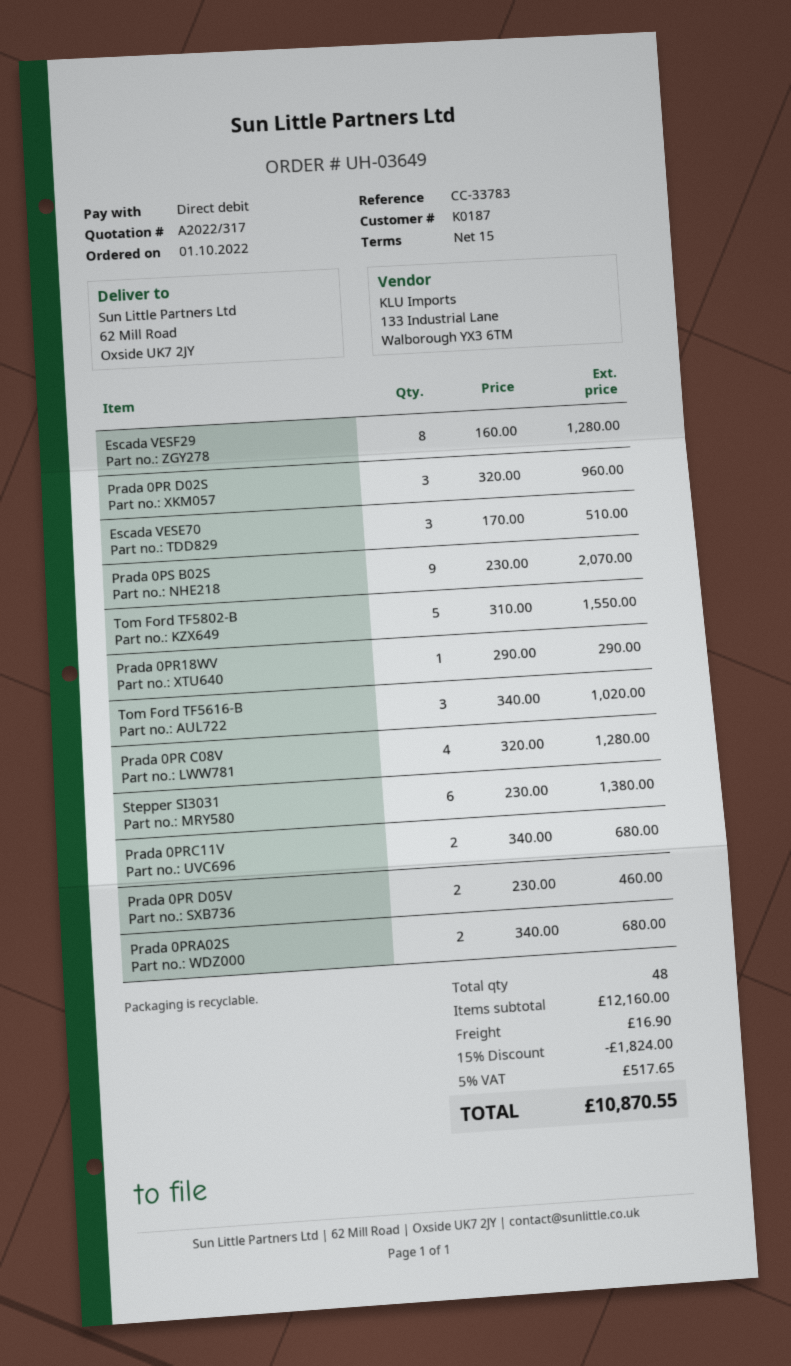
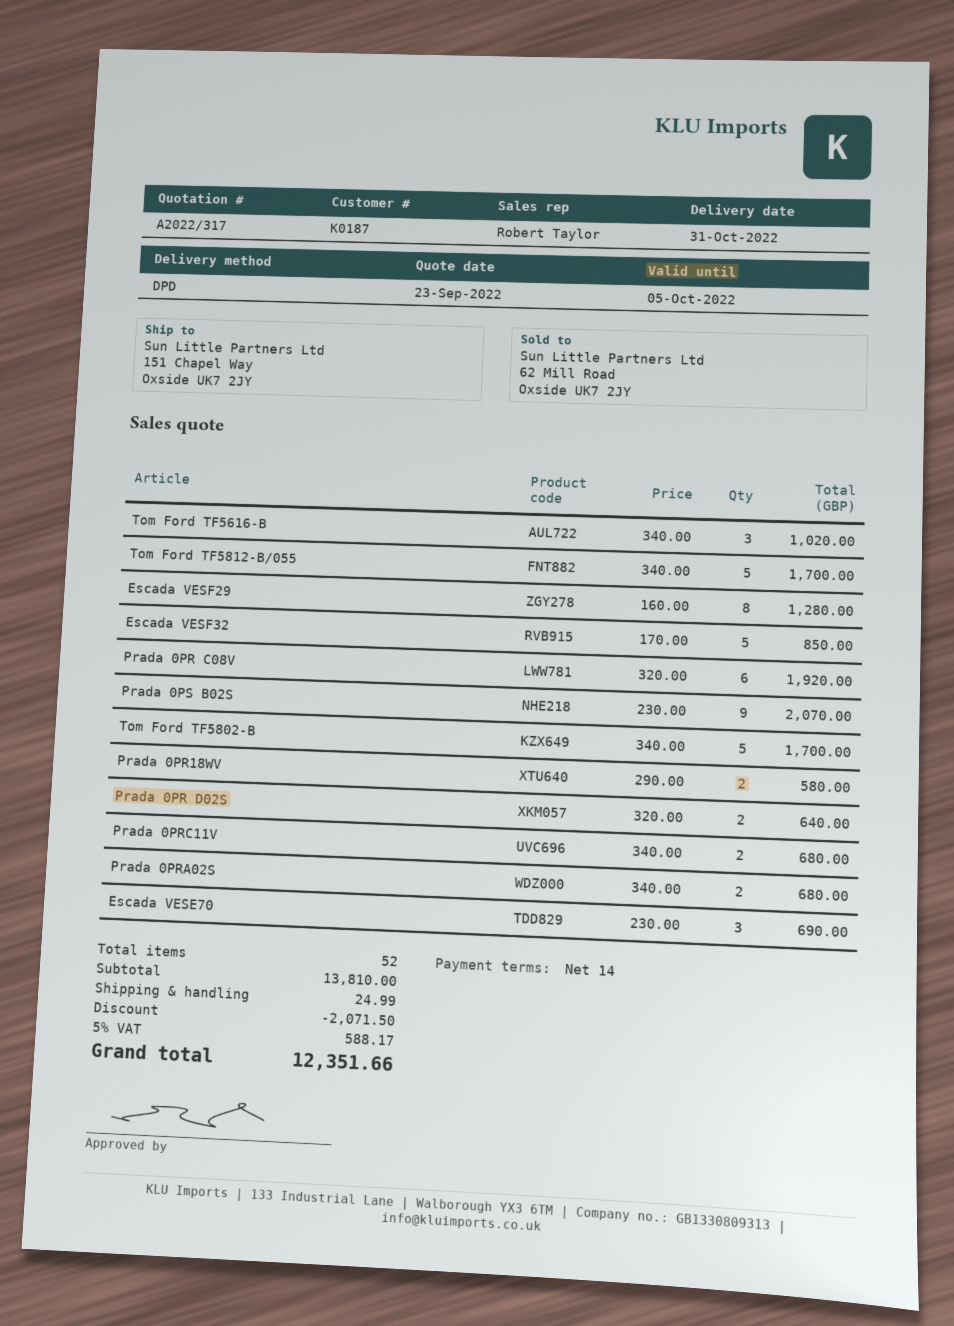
payment terms: 15 days -> 14 days
ship to: 62 Mill Road, Oxside UK7 2JY -> 151 Chapel Way, Oxside UK7 2JY
Prada 0PR D02S: 3 x 320.00 = 960.00 -> 2 x 320.00 = 640.00
Escada VESE70: 3 x 170.00 = 510.00 -> 3 x 230.00 = 690.00
Tom Ford TF5802-B: 5 x 310.00 = 1550.00 -> 5 x 340.00 = 1700.00
Prada 0PR18WV: 1 x 290.00 = 290.00 -> 2 x 290.00 = 580.00
Prada 0PR C08V: 4 x 320.00 = 1280.00 -> 6 x 320.00 = 1920.00
Stepper SI3031: 6 x 230.00 = 1380.00 -> none
Prada 0PR D05V: 2 x 230.00 = 460.00 -> none
Tom Ford TF5812-B/055: none -> 5 x 340.00 = 1700.00
Escada VESF32: none -> 5 x 170.00 = 850.00
total quantity: 48 -> 52
subtotal: 12160.00 -> 13810.00
discount: 1824.00 -> 2071.50
shipping: 16.90 -> 24.99
tax: 5% = 517.65 -> 5% = 588.17
total: 10870.55 -> 12351.66

